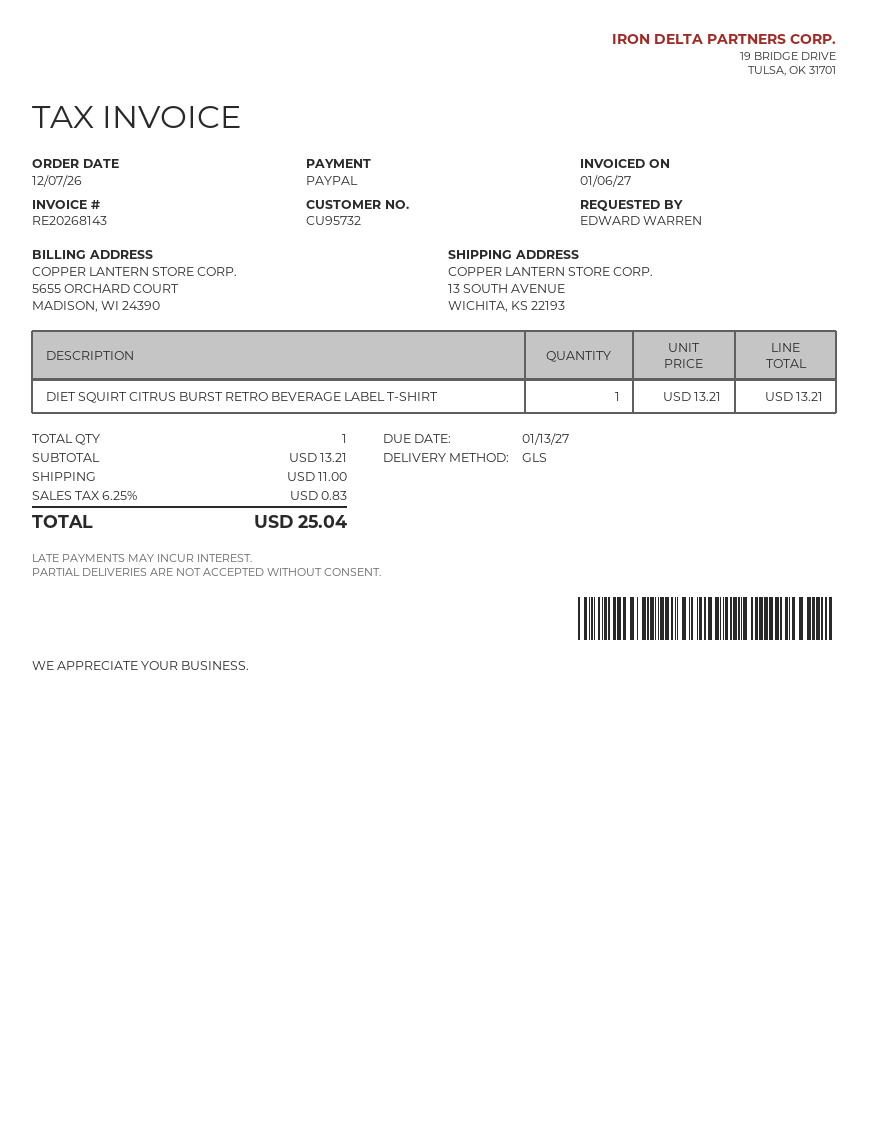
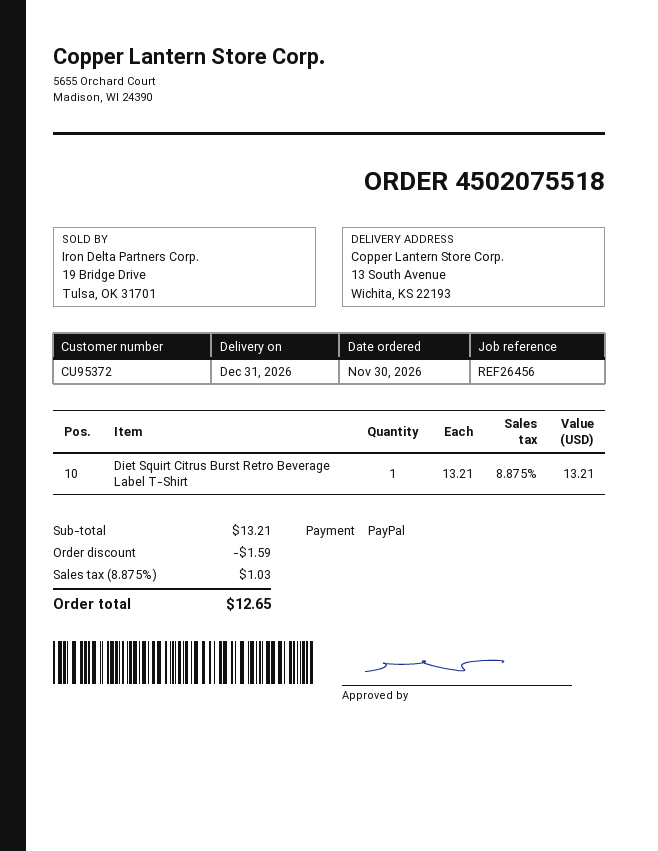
order date: 2026-12-07 -> 2026-11-30
customer number: CU95732 -> CU95372
discount: none -> 1.59
shipping: 11.00 -> none
tax: 6.25% = 0.83 -> 8.875% = 1.03
total: 25.04 -> 12.65

